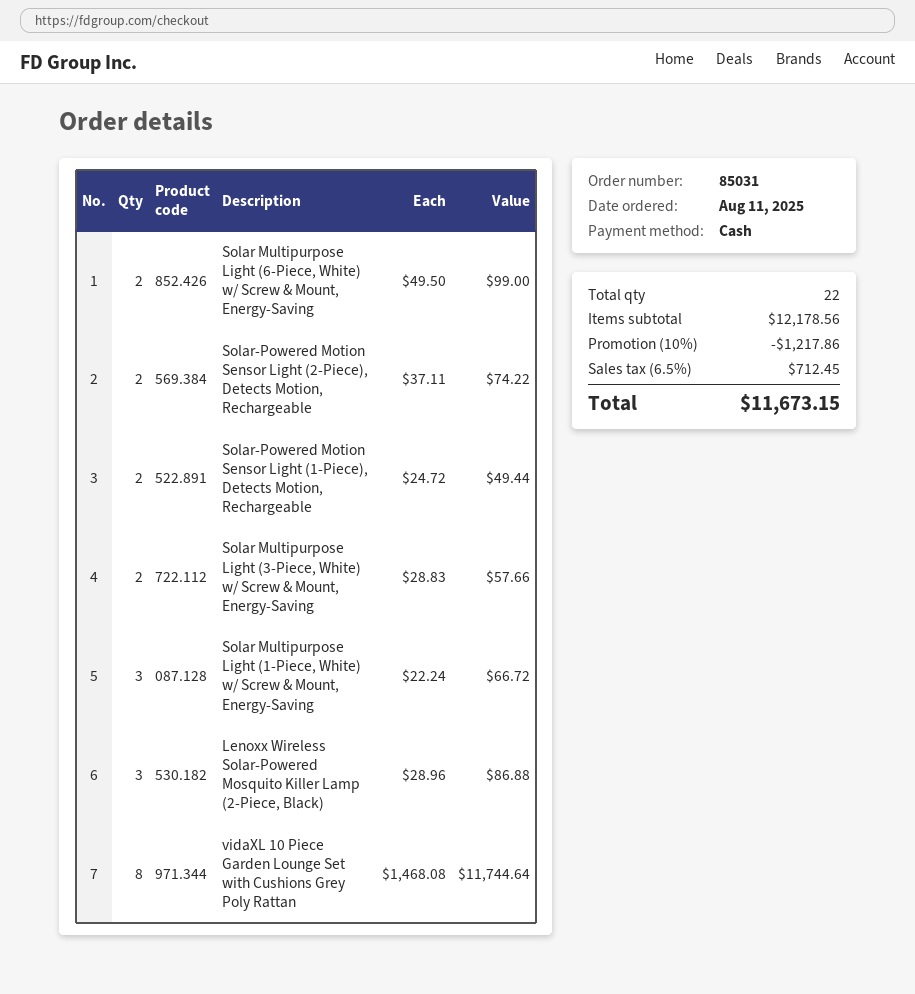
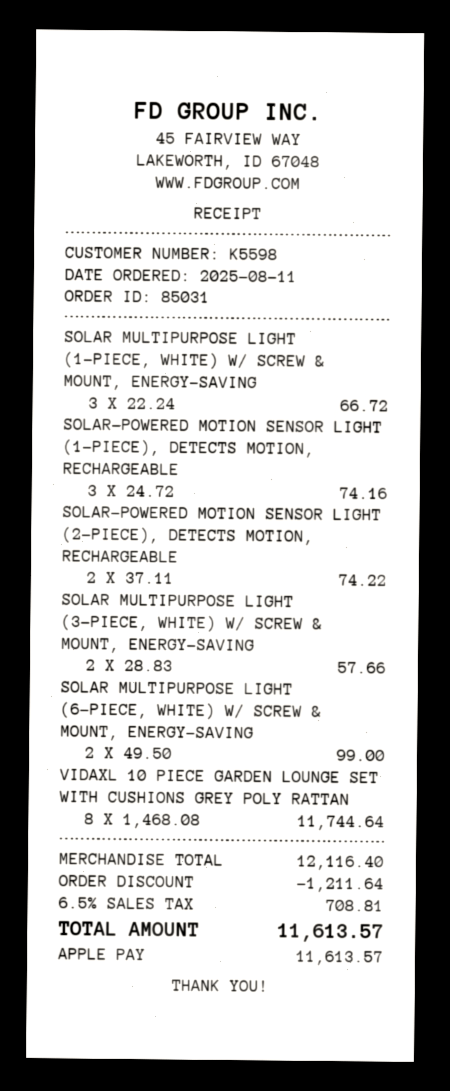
payment method: cash -> Apple Pay
Solar-Powered Motion Sensor Light (1-Piece), Detects Motion, Rechargeable: 2 x 24.72 = 49.44 -> 3 x 24.72 = 74.16
Lenoxx Wireless Solar-Powered Mosquito Killer Lamp (2-Piece, Black): 3 x 28.96 = 86.88 -> none
subtotal: 12178.56 -> 12116.40
discount: 1217.86 -> 1211.64
tax: 6.5% = 712.45 -> 6.5% = 708.81
total: 11673.15 -> 11613.57

